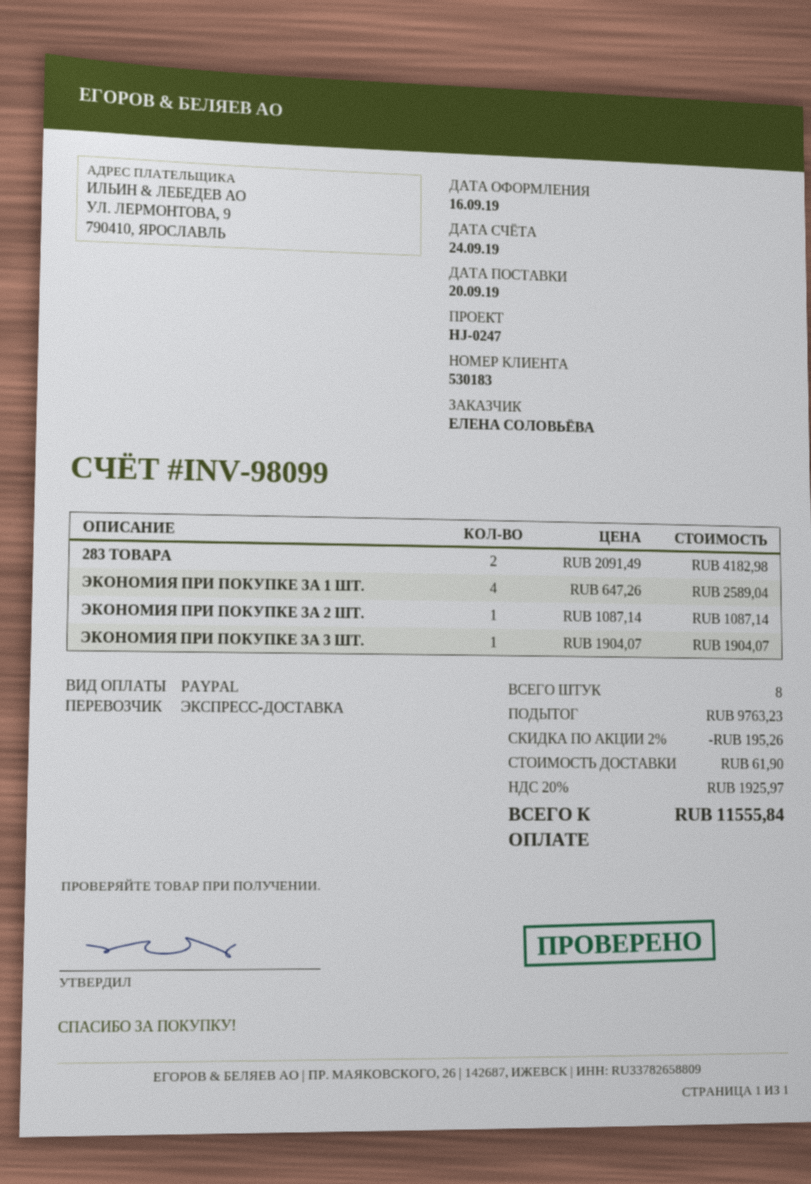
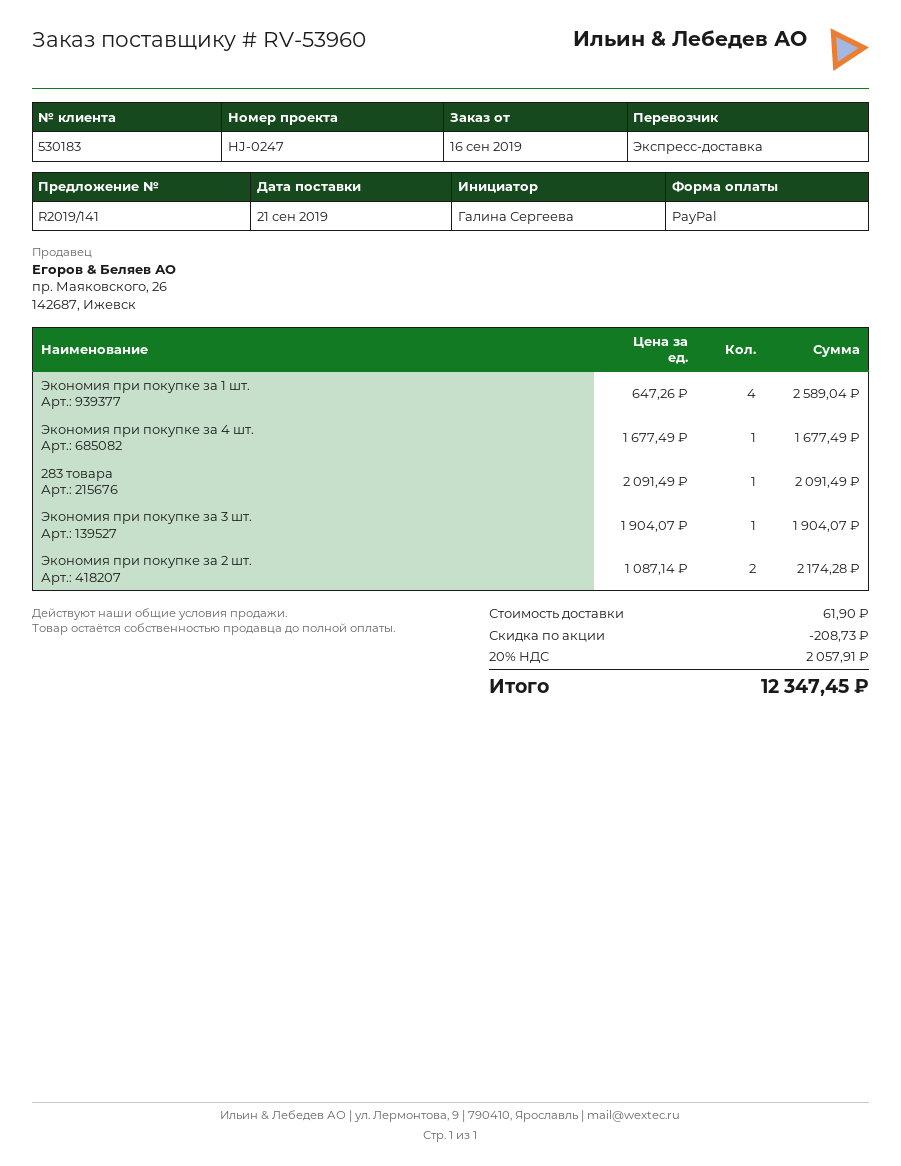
delivery date: 2019-09-20 -> 2019-09-21
ordered by: ЕЛЕНА СОЛОВЬЁВА -> Галина Сергеева
283 ТОВАРА: 2 x 2091.49 = 4182.98 -> 1 x 2091.49 = 2091.49
ЭКОНОМИЯ ПРИ ПОКУПКЕ ЗА 2 ШТ.: 1 x 1087.14 = 1087.14 -> 2 x 1087.14 = 2174.28
Экономия при покупке за 4 шт.: none -> 1 x 1677.49 = 1677.49
discount: 195.26 -> 208.73
tax: 20% = 1925.97 -> 20% = 2057.91
total: 11555.84 -> 12347.45

